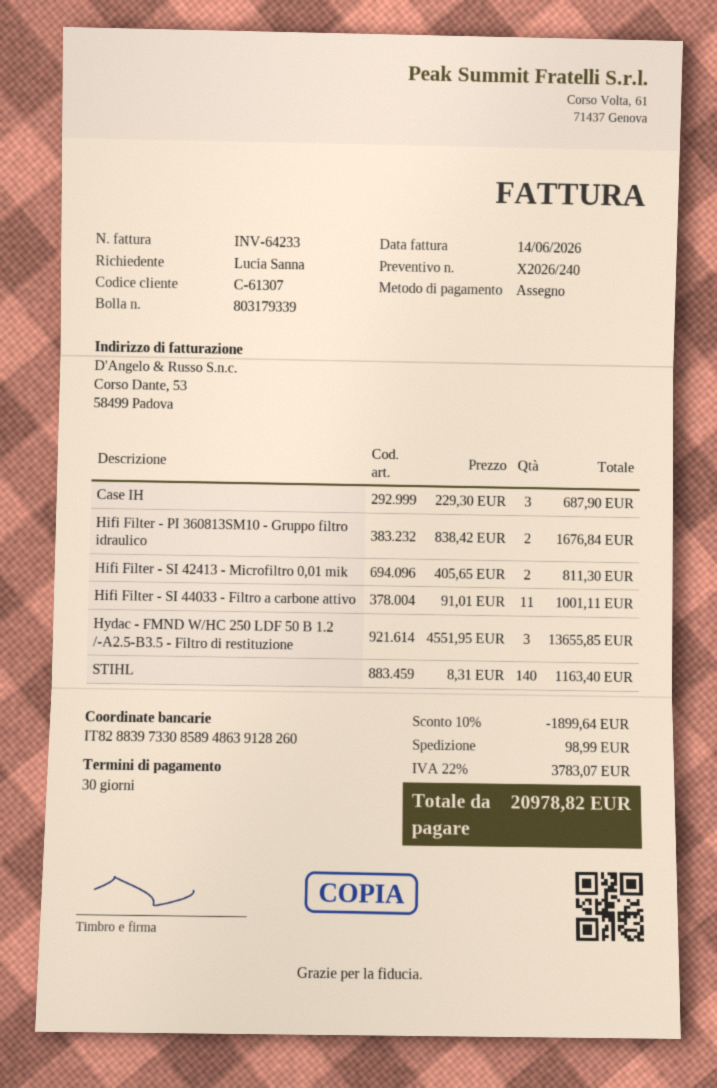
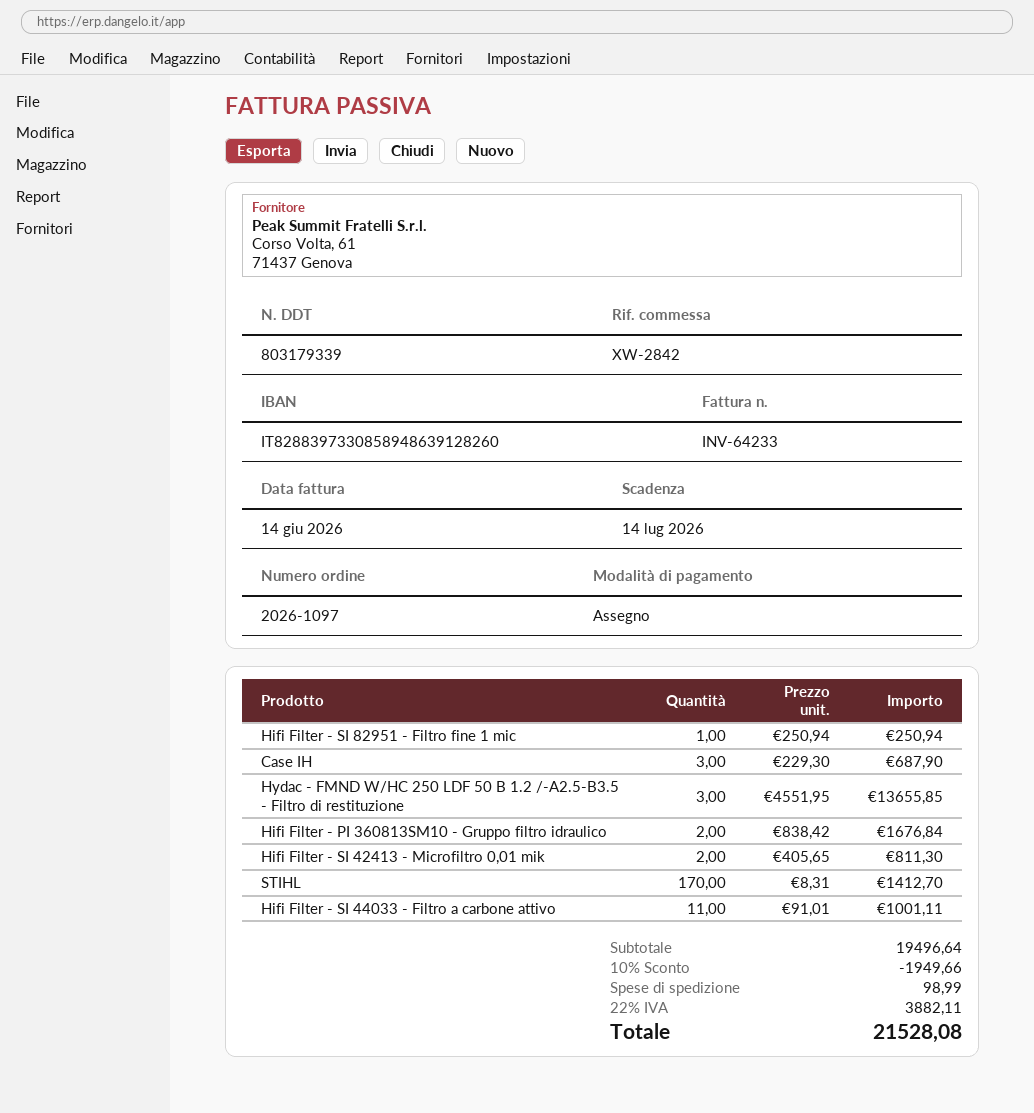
STIHL: 140 x 8.31 = 1163.40 -> 170 x 8.31 = 1412.70
Hifi Filter - SI 82951 - Filtro fine 1 mic: none -> 1 x 250.94 = 250.94
discount: 10% = 1899.64 -> 10% = 1949.66
tax: 22% = 3783.07 -> 22% = 3882.11
total: 20978.82 -> 21528.08

